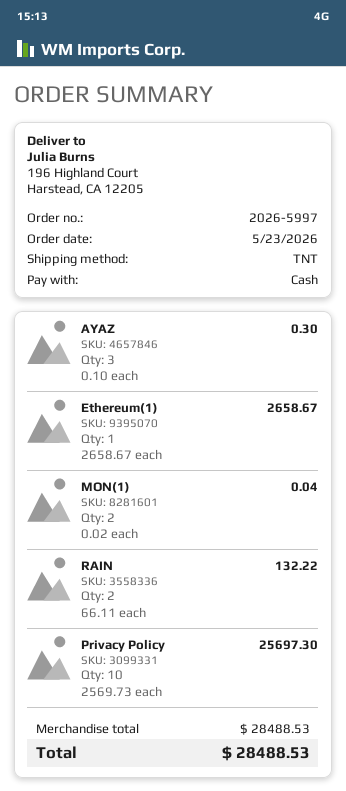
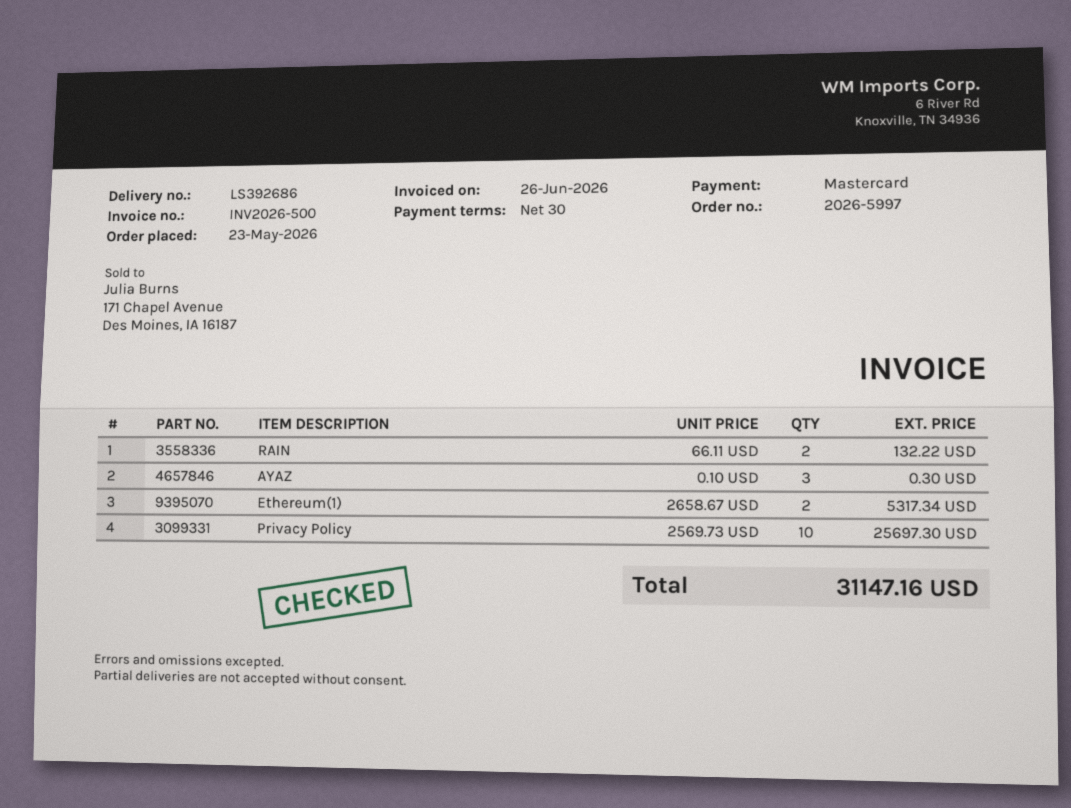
payment method: cash -> Mastercard
Ethereum(1): 1 x 2658.67 = 2658.67 -> 2 x 2658.67 = 5317.34
MON(1): 2 x 0.02 = 0.04 -> none
total: 28488.53 -> 31147.16

